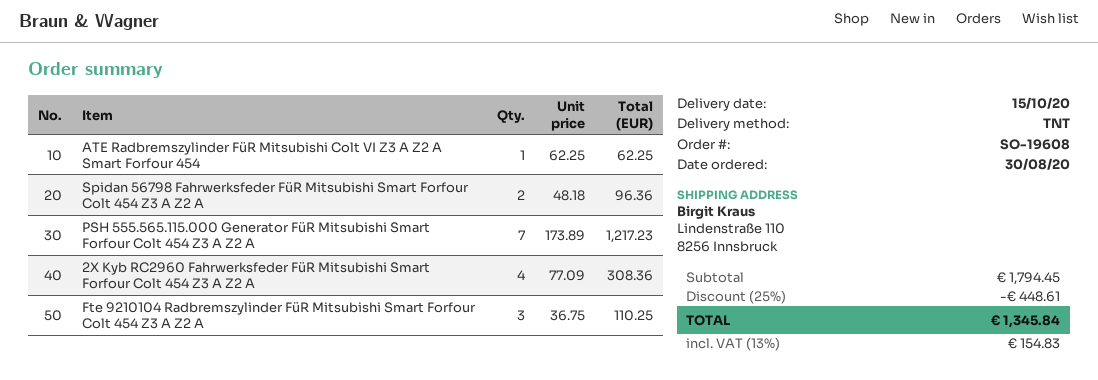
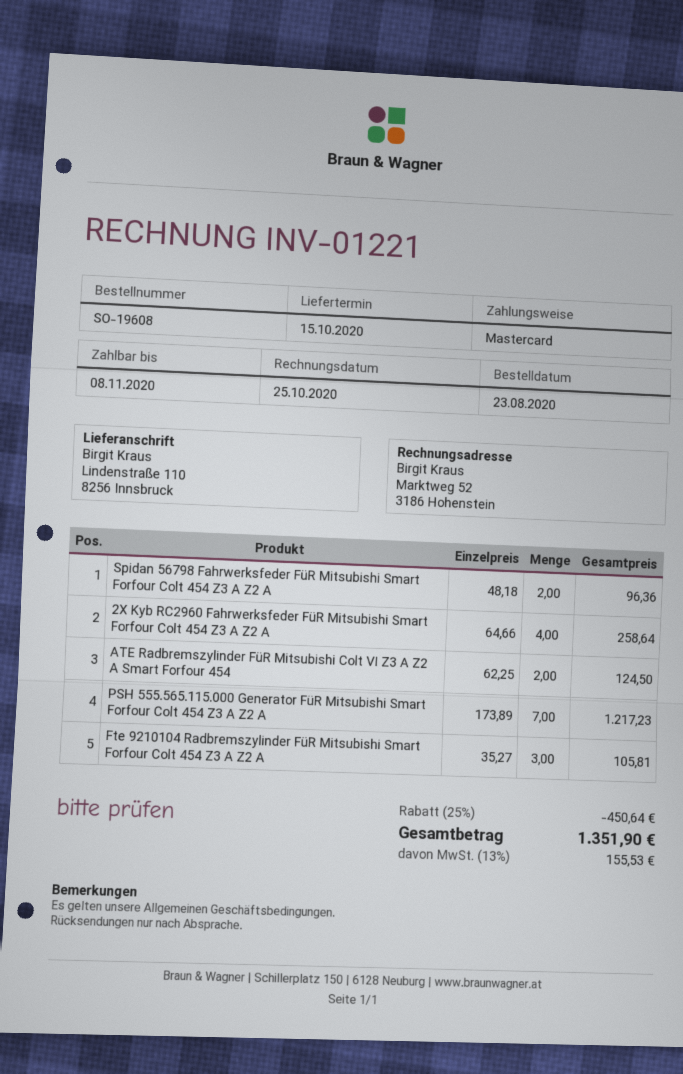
order date: 2020-08-30 -> 2020-08-23
ATE Radbremszylinder FüR Mitsubishi Colt VI Z3 A Z2 A Smart Forfour 454: 1 x 62.25 = 62.25 -> 2 x 62.25 = 124.50
2X Kyb RC2960 Fahrwerksfeder FüR Mitsubishi Smart Forfour Colt 454 Z3 A Z2 A: 4 x 77.09 = 308.36 -> 4 x 64.66 = 258.64
Fte 9210104 Radbremszylinder FüR Mitsubishi Smart Forfour Colt 454 Z3 A Z2 A: 3 x 36.75 = 110.25 -> 3 x 35.27 = 105.81
discount: 25% = 448.61 -> 25% = 450.64
tax: 13% = 154.83 -> 13% = 155.53
total: 1345.84 -> 1351.90

